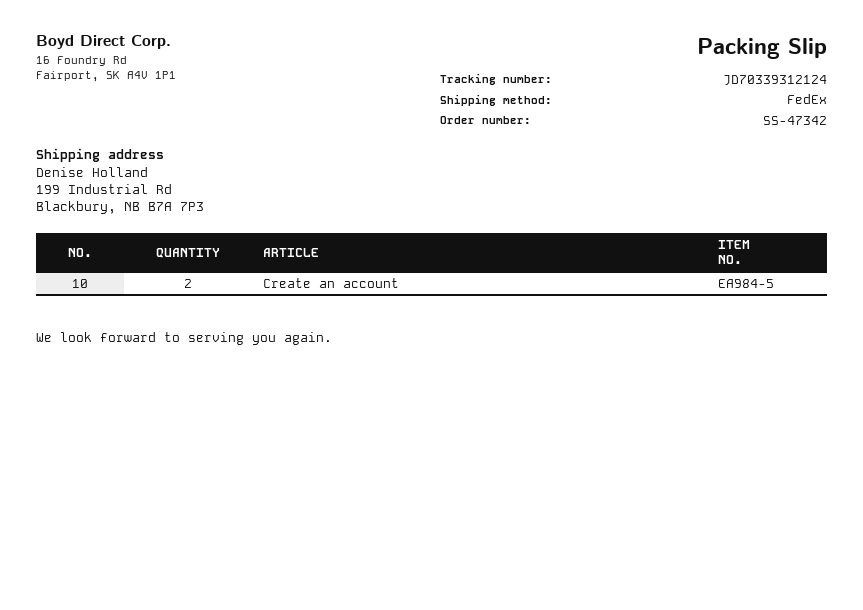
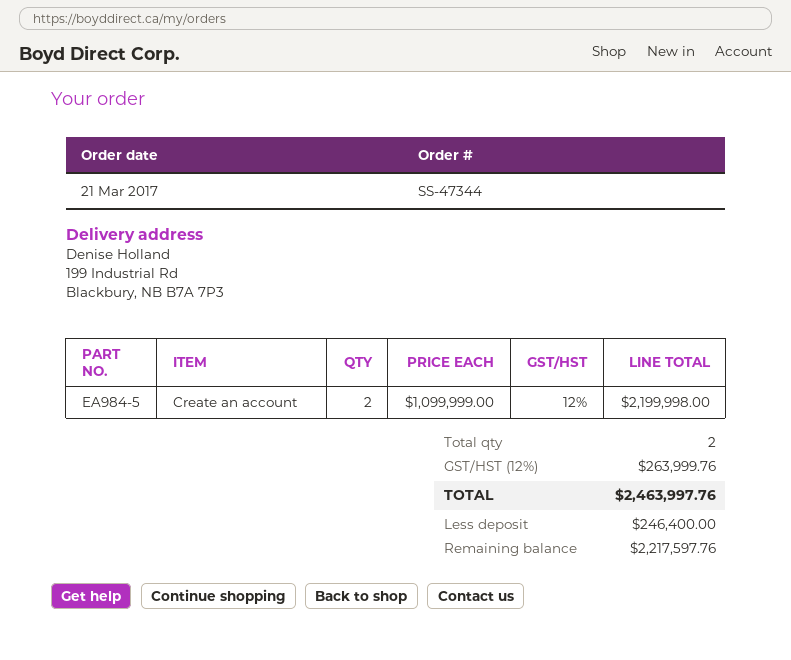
order number: SS-47342 -> SS-47344

